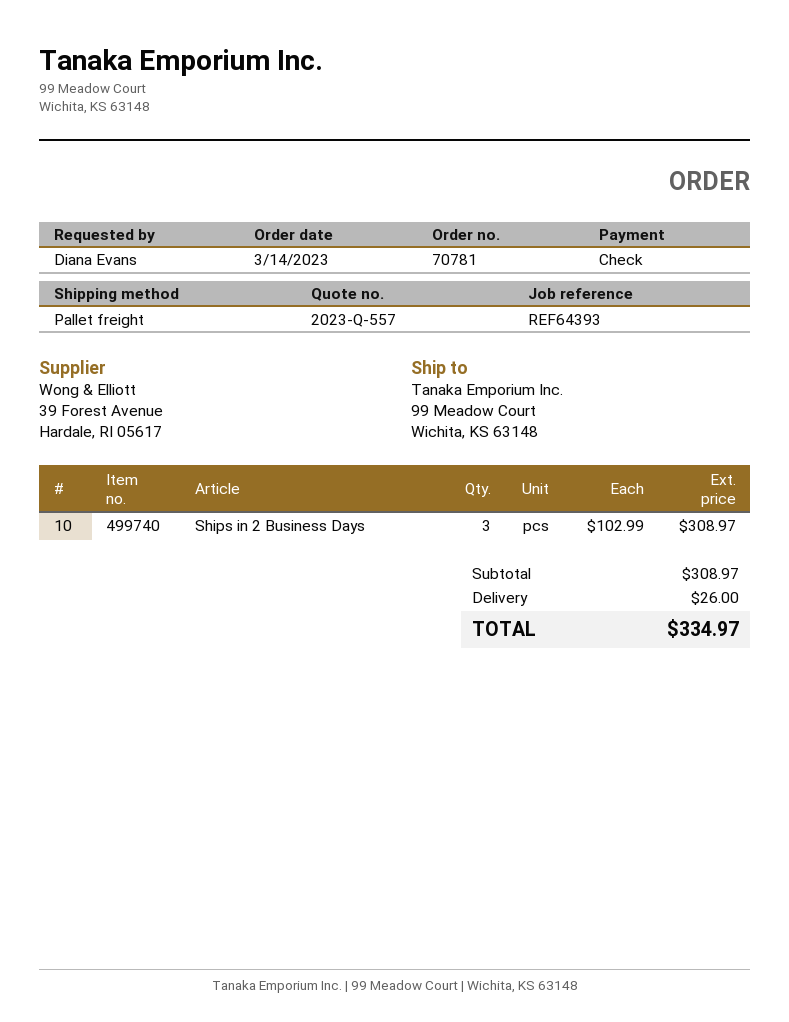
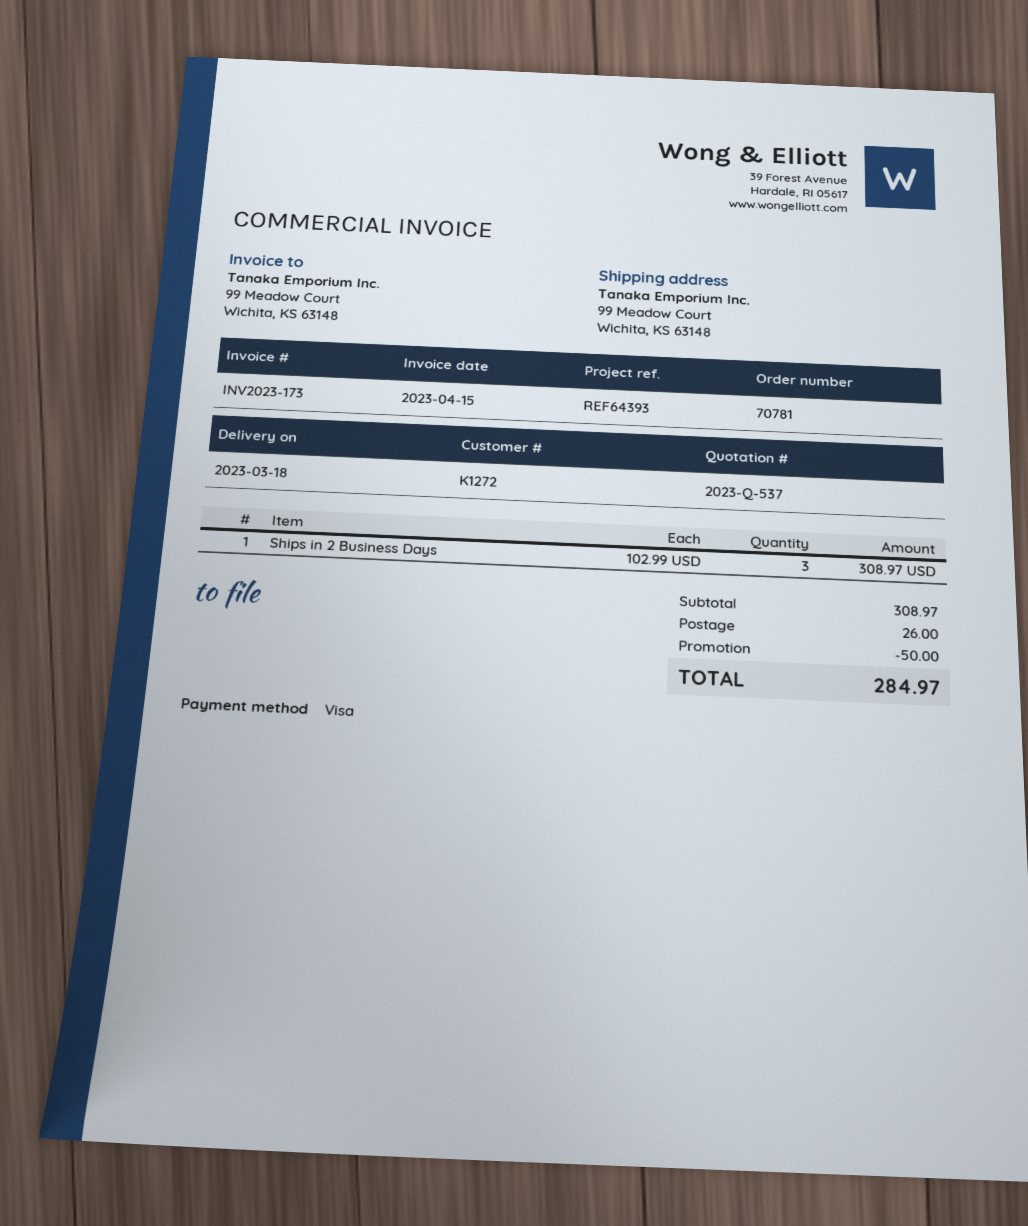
quote number: 2023-Q-557 -> 2023-Q-537
payment method: cheque -> Visa
discount: none -> 50.00
total: 334.97 -> 284.97

